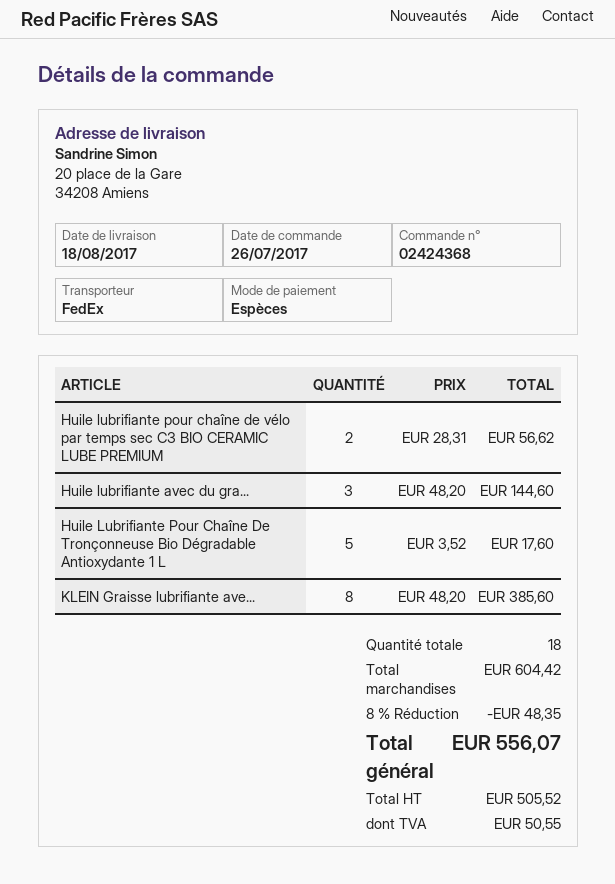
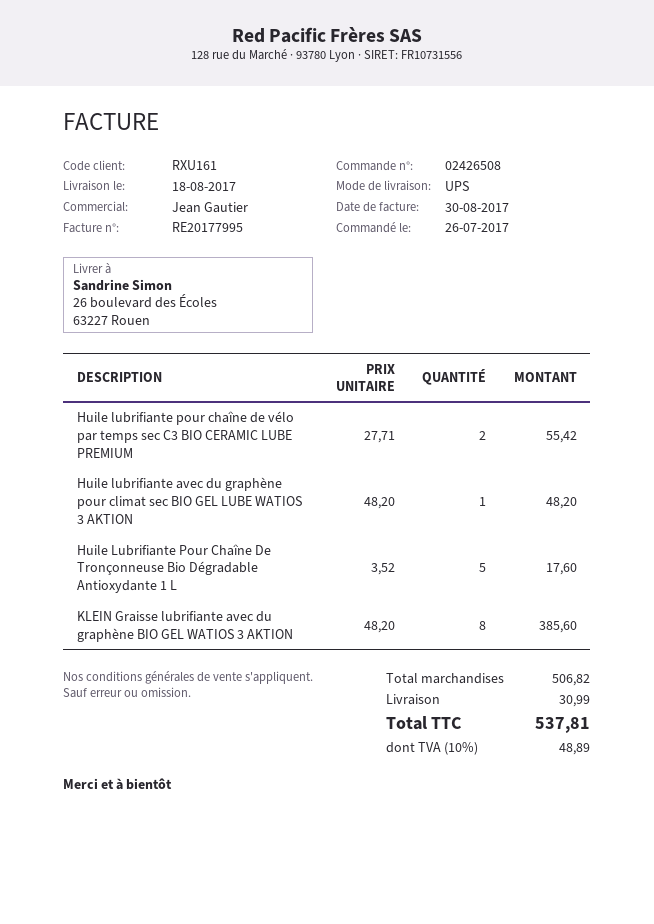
order number: 02424368 -> 02426508
shipping method: FedEx -> UPS
ship to: 20 place de la Gare, 34208 Amiens -> 26 boulevard des Écoles, 63227 Rouen
Huile lubrifiante pour chaîne de vélo par temps sec C3 BIO CERAMIC LUBE PREMIUM: 2 x 28.31 = 56.62 -> 2 x 27.71 = 55.42
Huile lubrifiante avec du gra...: 3 x 48.20 = 144.60 -> 1 x 48.20 = 48.20
subtotal: 604.42 -> 506.82
discount: 8% = 48.35 -> none
shipping: none -> 30.99
tax: 50.55 -> 48.89
total: 556.07 -> 537.81

